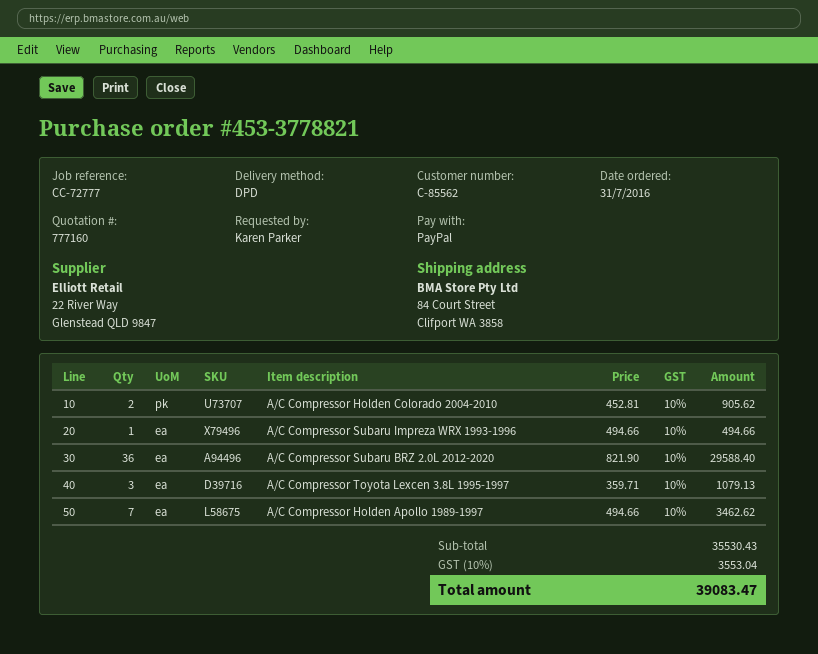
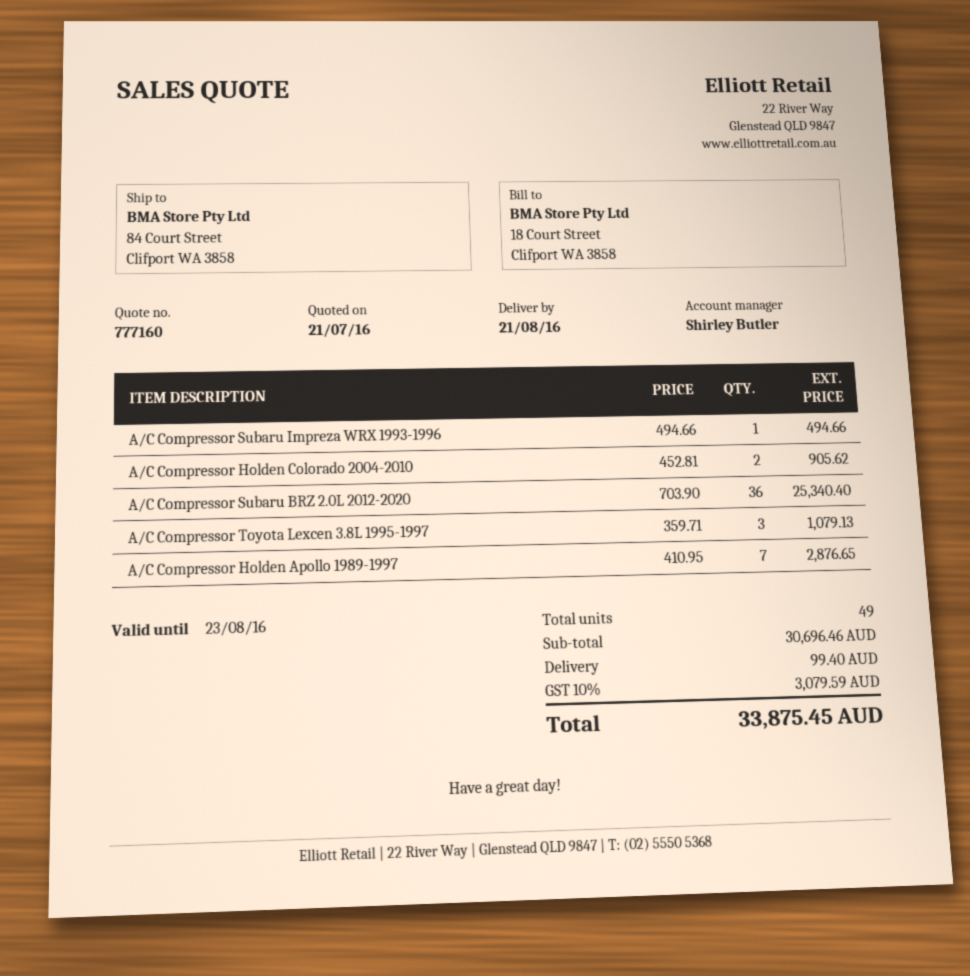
A/C Compressor Subaru BRZ 2.0L 2012-2020: 36 x 821.90 = 29588.40 -> 36 x 703.90 = 25340.40
A/C Compressor Holden Apollo 1989-1997: 7 x 494.66 = 3462.62 -> 7 x 410.95 = 2876.65
subtotal: 35530.43 -> 30696.46
shipping: none -> 99.40
tax: 10% = 3553.04 -> 10% = 3079.59
total: 39083.47 -> 33875.45

